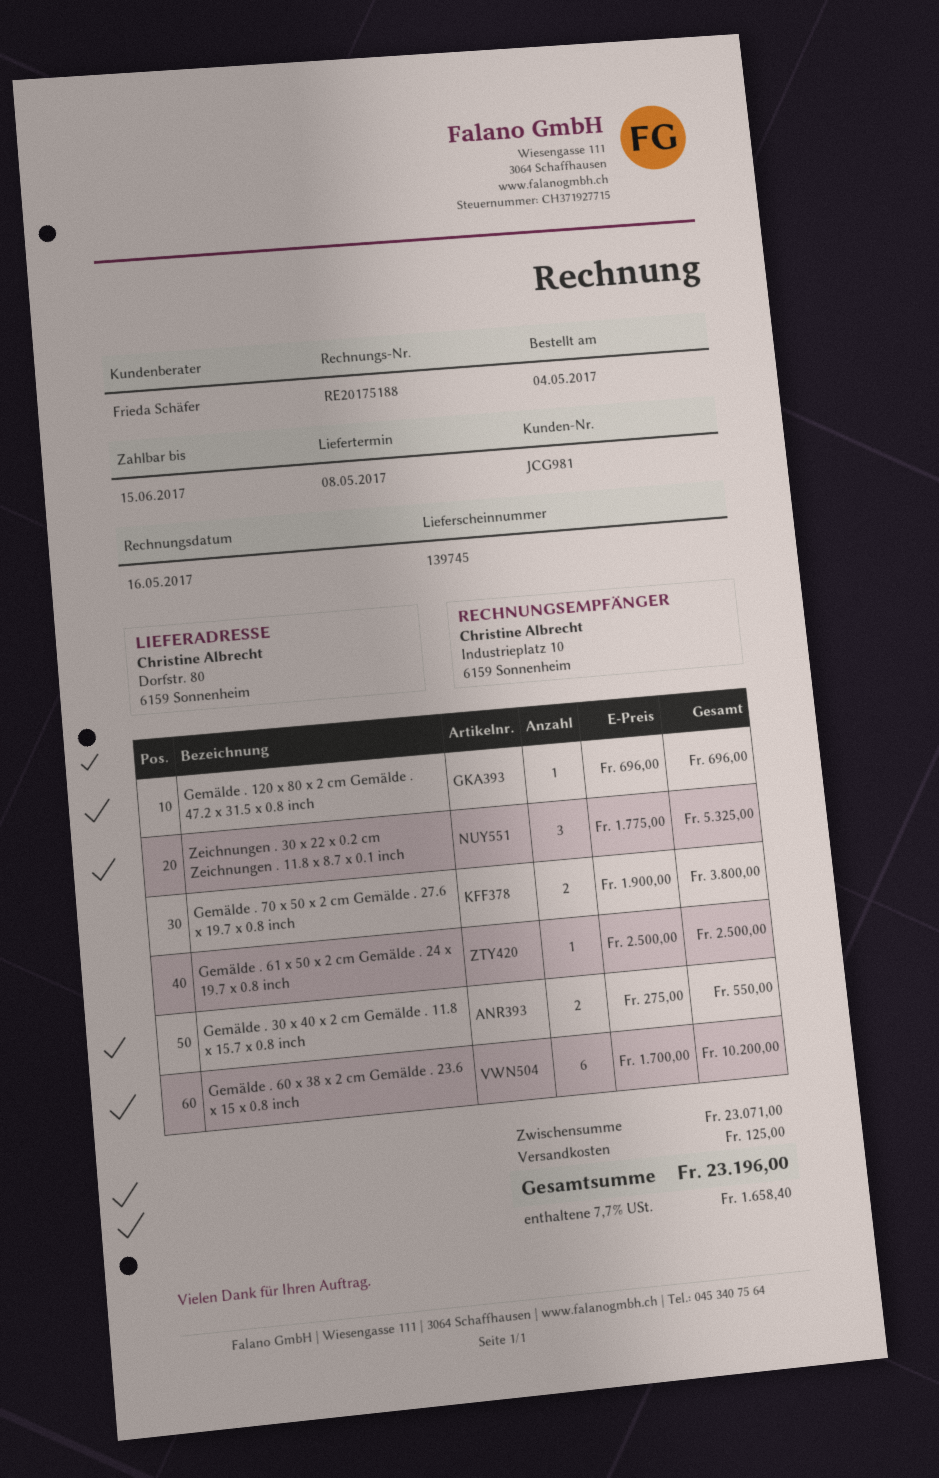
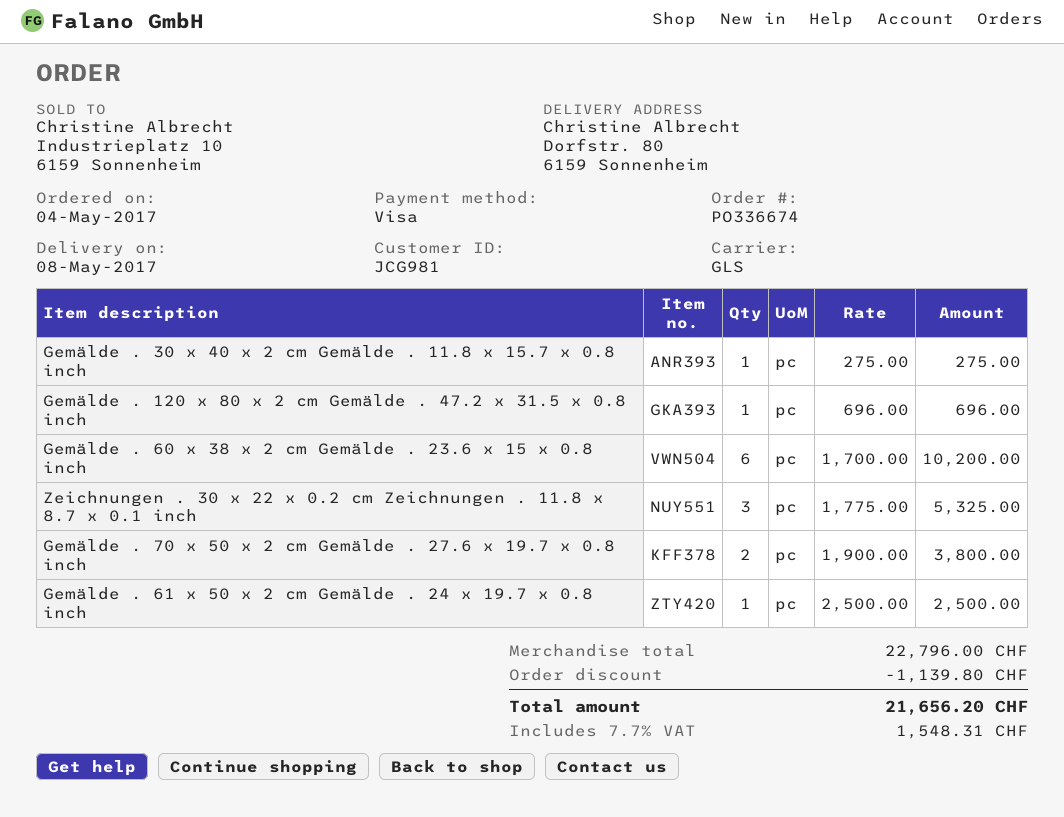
Gemälde . 30 x 40 x 2 cm Gemälde . 11.8 x 15.7 x 0.8 inch: 2 x 275.00 = 550.00 -> 1 x 275.00 = 275.00
subtotal: 23071.00 -> 22796.00
discount: none -> 1139.80
shipping: 125.00 -> none
tax: 7.7% = 1658.40 -> 7.7% = 1548.31
total: 23196.00 -> 21656.20

